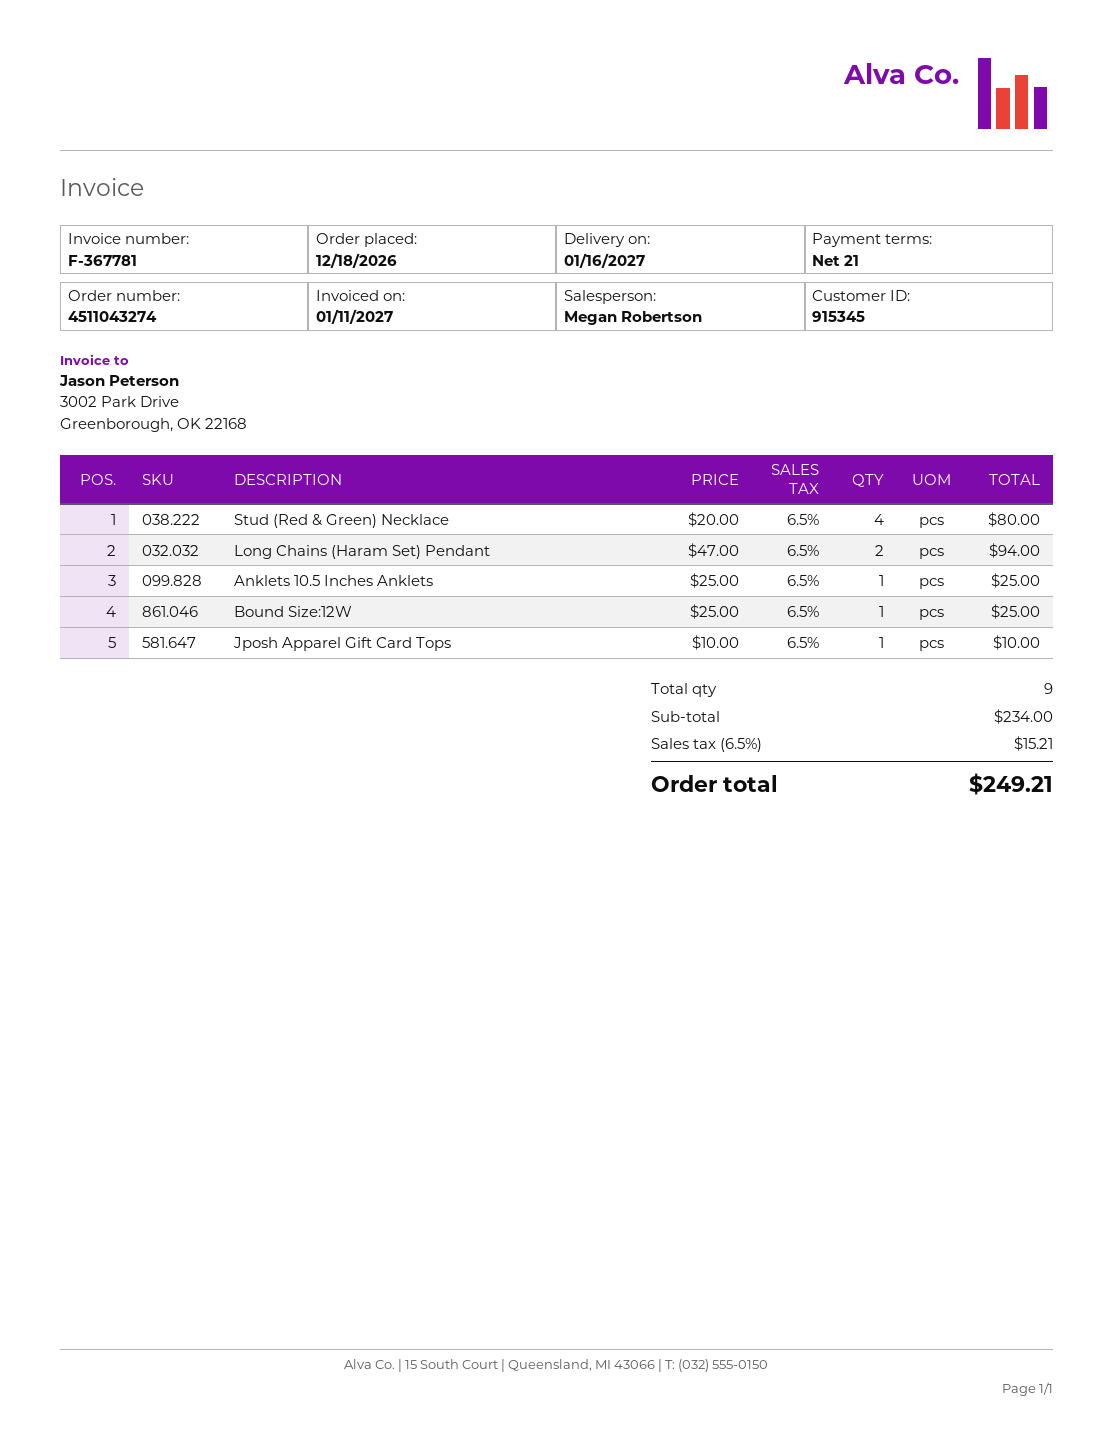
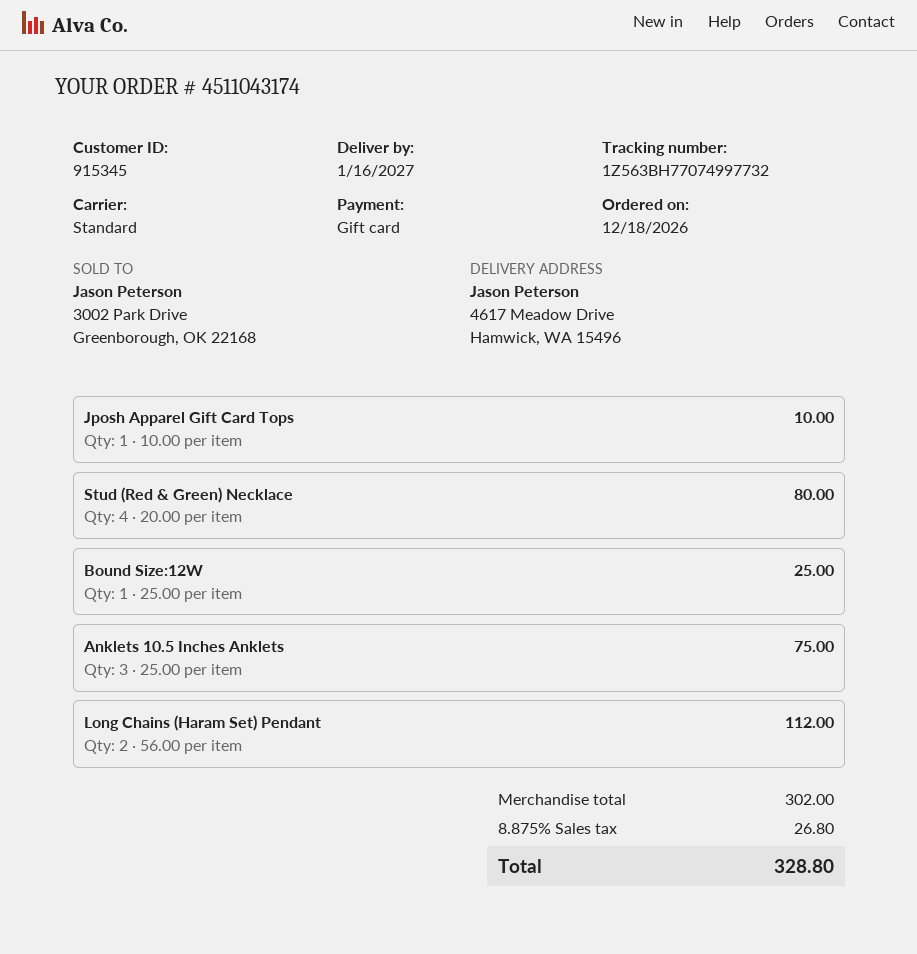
order number: 4511043274 -> 4511043174
Long Chains (Haram Set) Pendant: 2 x 47.00 = 94.00 -> 2 x 56.00 = 112.00
Anklets 10.5 Inches Anklets: 1 x 25.00 = 25.00 -> 3 x 25.00 = 75.00
subtotal: 234.00 -> 302.00
tax: 6.5% = 15.21 -> 8.875% = 26.80
total: 249.21 -> 328.80

